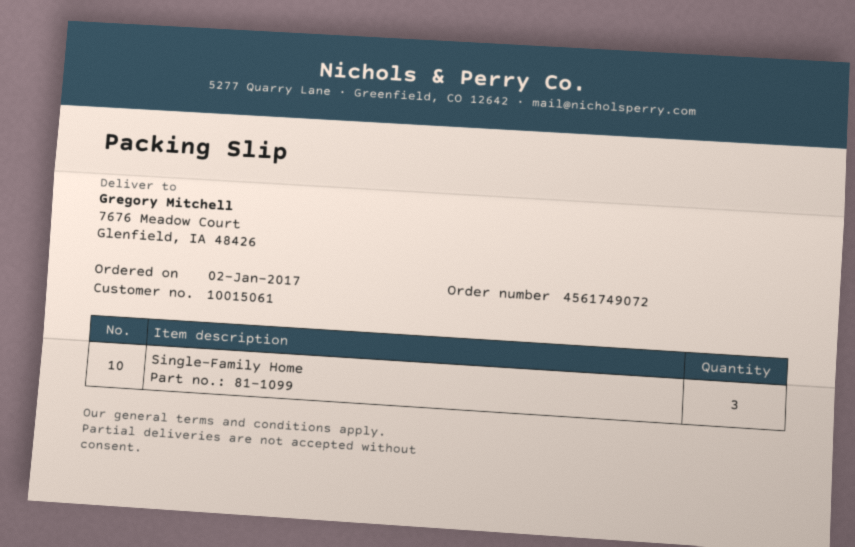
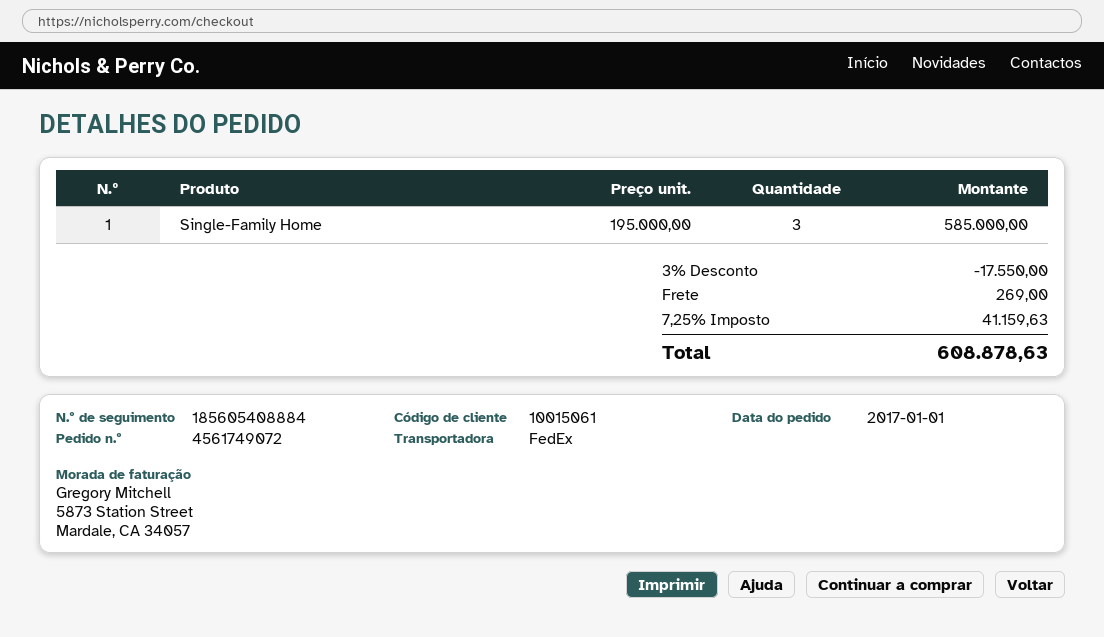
order date: 2017-01-02 -> 2017-01-01

